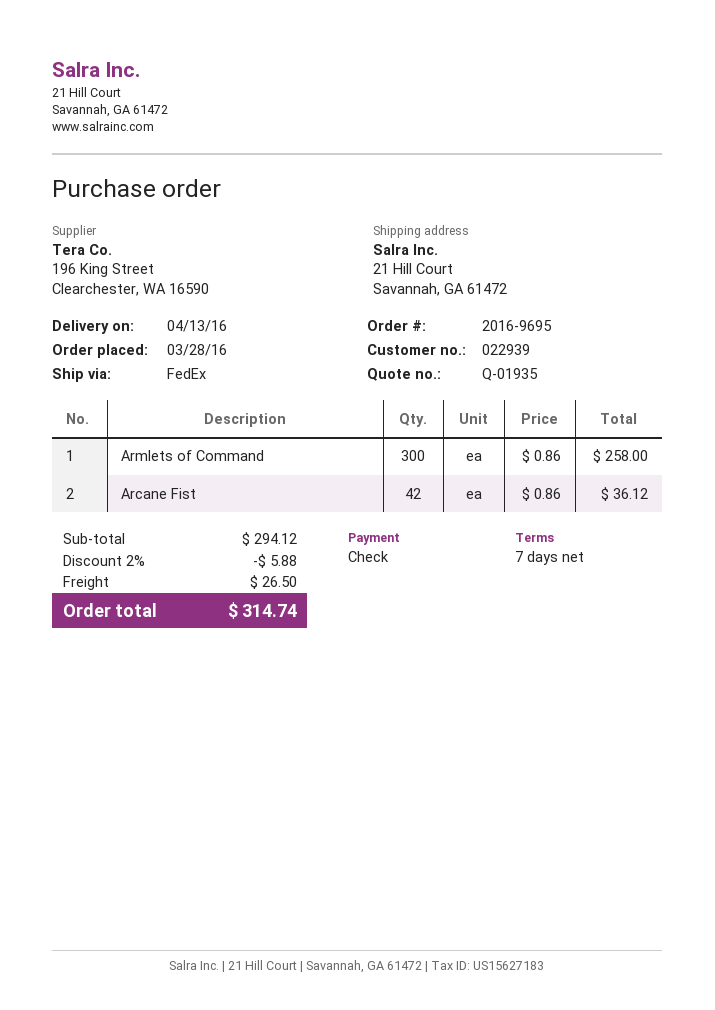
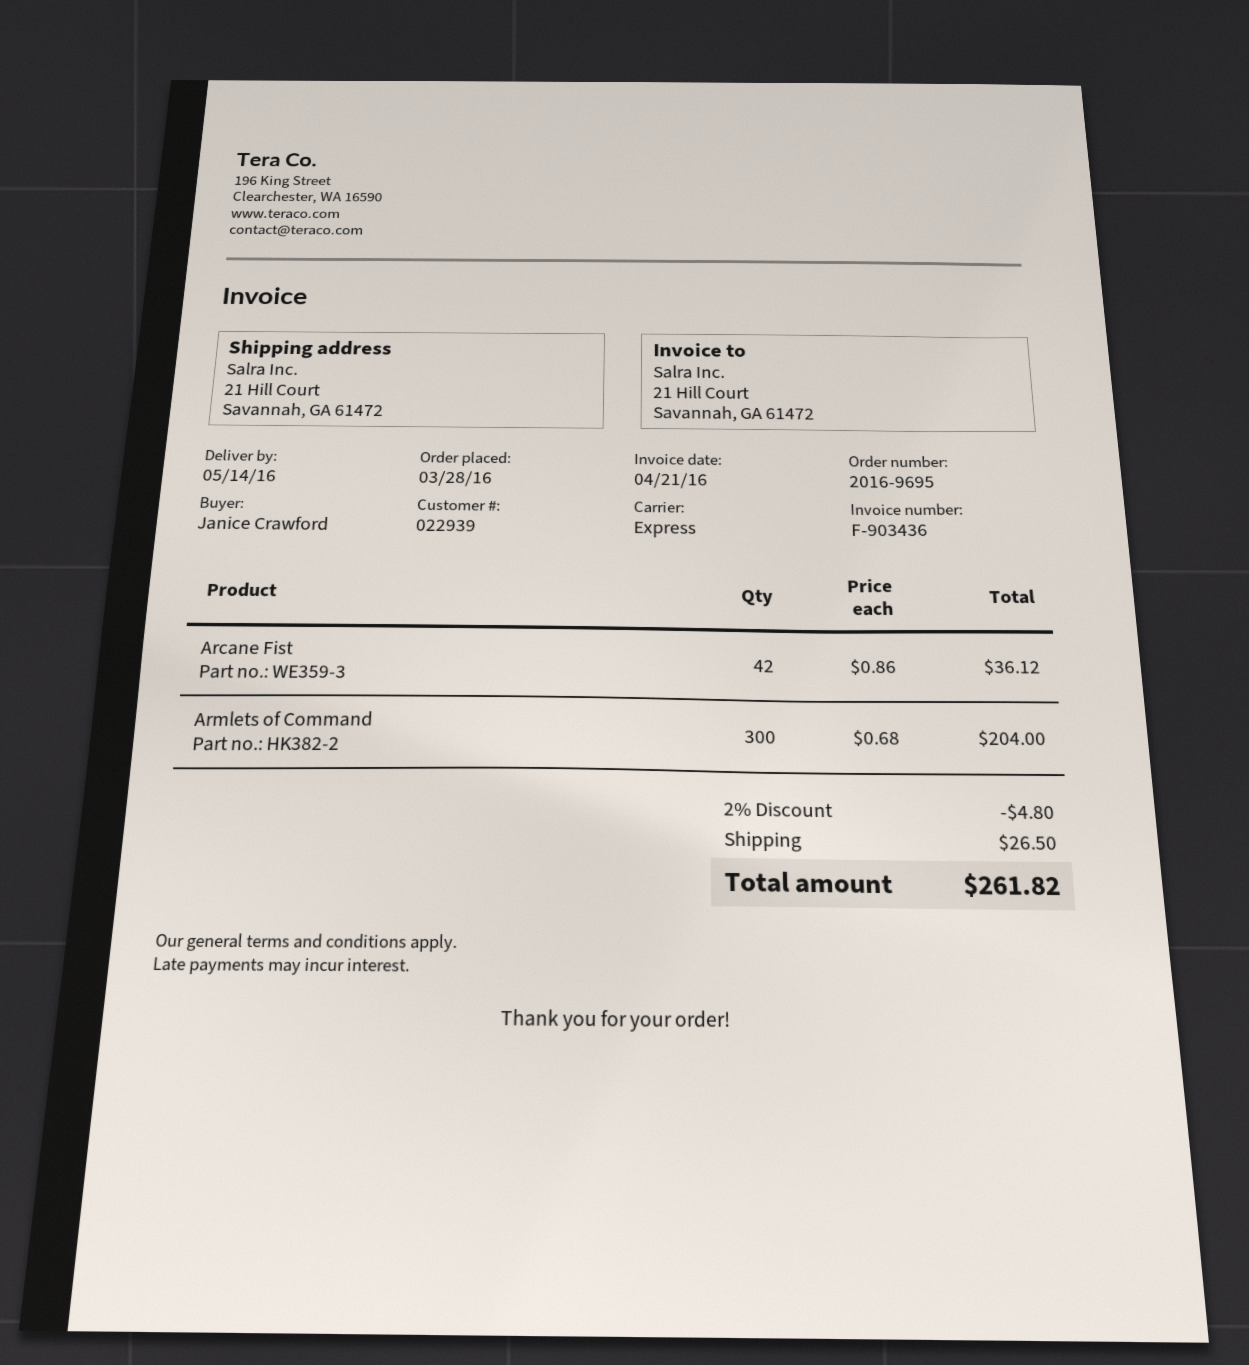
delivery date: 2016-04-13 -> 2016-05-14
shipping method: FedEx -> express
Armlets of Command: 300 x 0.86 = 258.00 -> 300 x 0.68 = 204.00
discount: 2% = 5.88 -> 2% = 4.80
total: 314.74 -> 261.82

